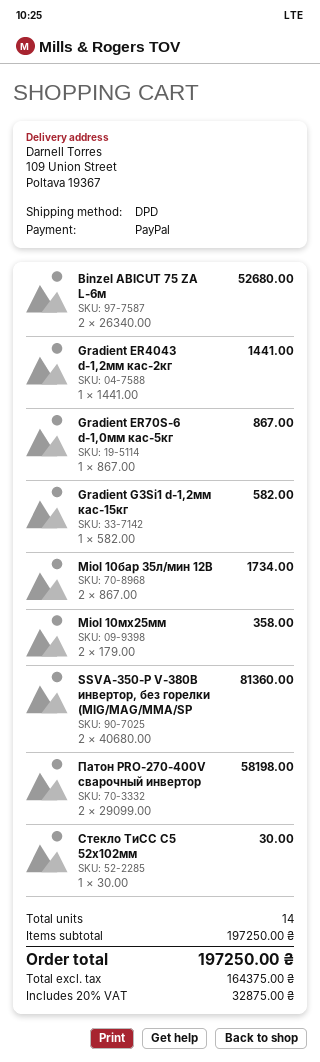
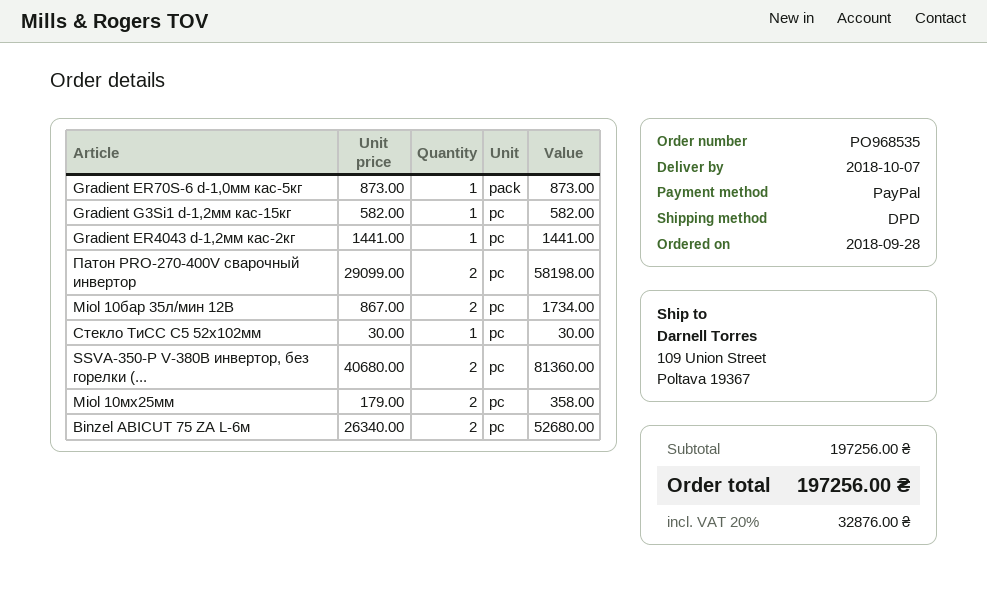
Gradient ER70S-6 d-1,0мм кас-5кг: 1 x 867.00 = 867.00 -> 1 x 873.00 = 873.00
subtotal: 197250.00 -> 197256.00
tax: 20% = 32875.00 -> 20% = 32876.00
total: 197250.00 -> 197256.00

